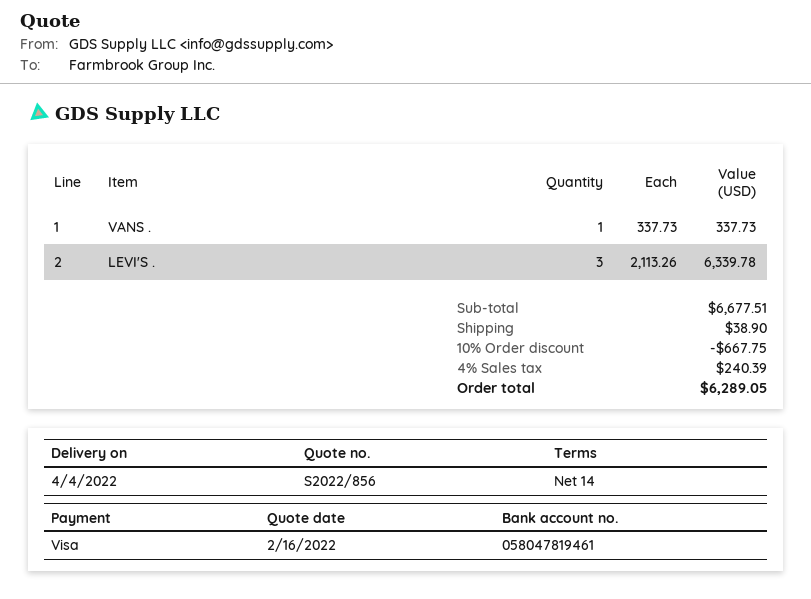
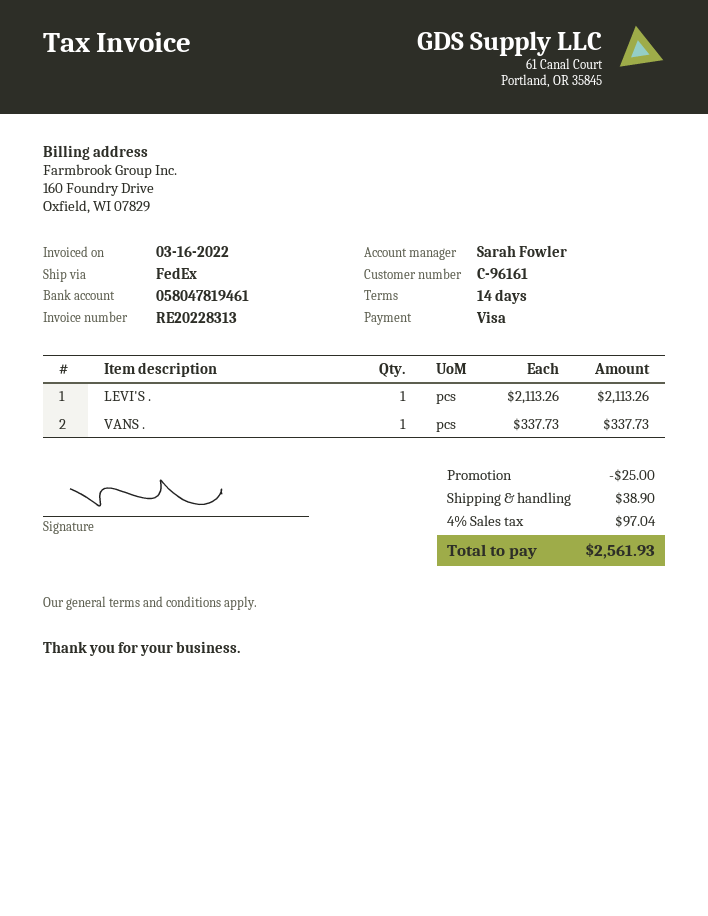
LEVI'S .: 3 x 2113.26 = 6339.78 -> 1 x 2113.26 = 2113.26
discount: 667.75 -> 25.00
tax: 4% = 240.39 -> 4% = 97.04
total: 6289.05 -> 2561.93

